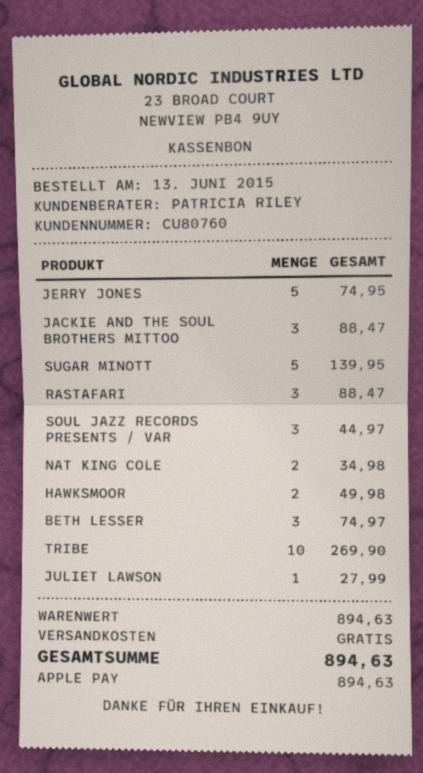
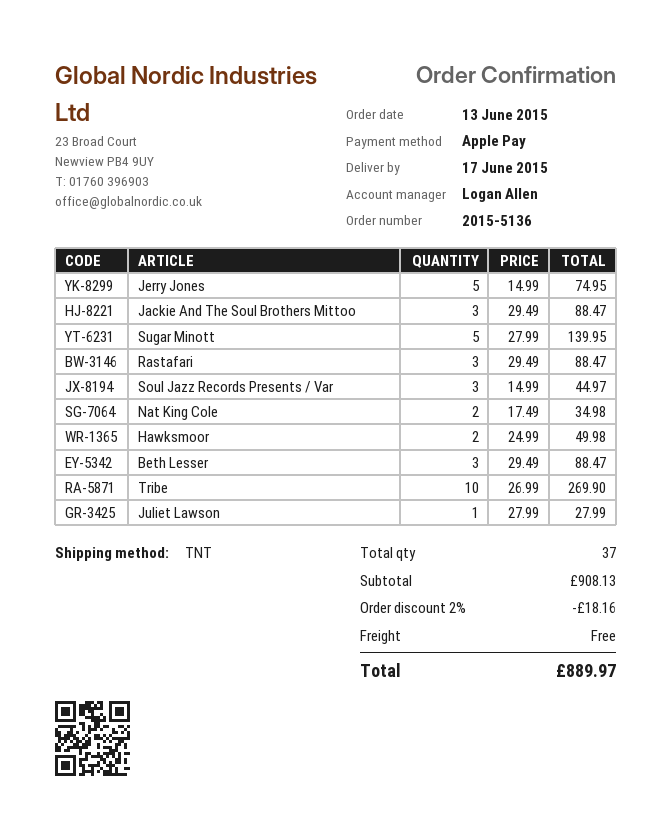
sales rep: PATRICIA RILEY -> Logan Allen
BETH LESSER: 3 for 74.97 -> 3 for 88.47
subtotal: 894.63 -> 908.13
discount: none -> 2% = 18.16
total: 894.63 -> 889.97

